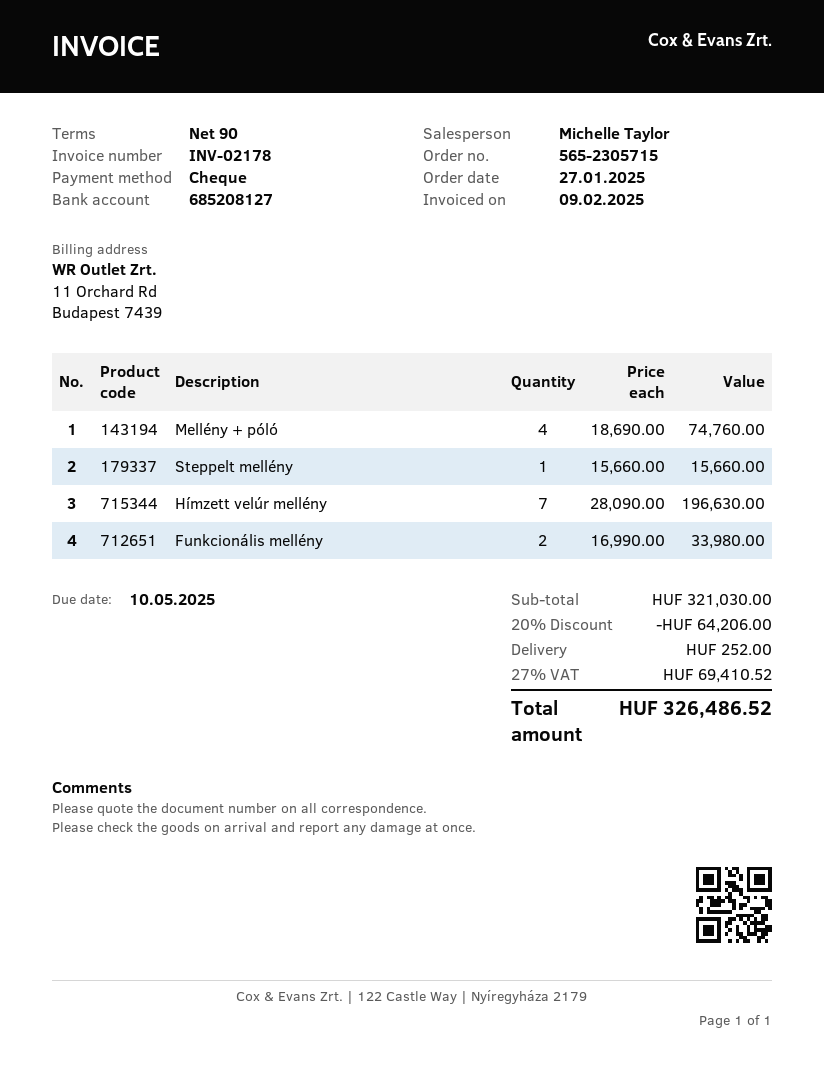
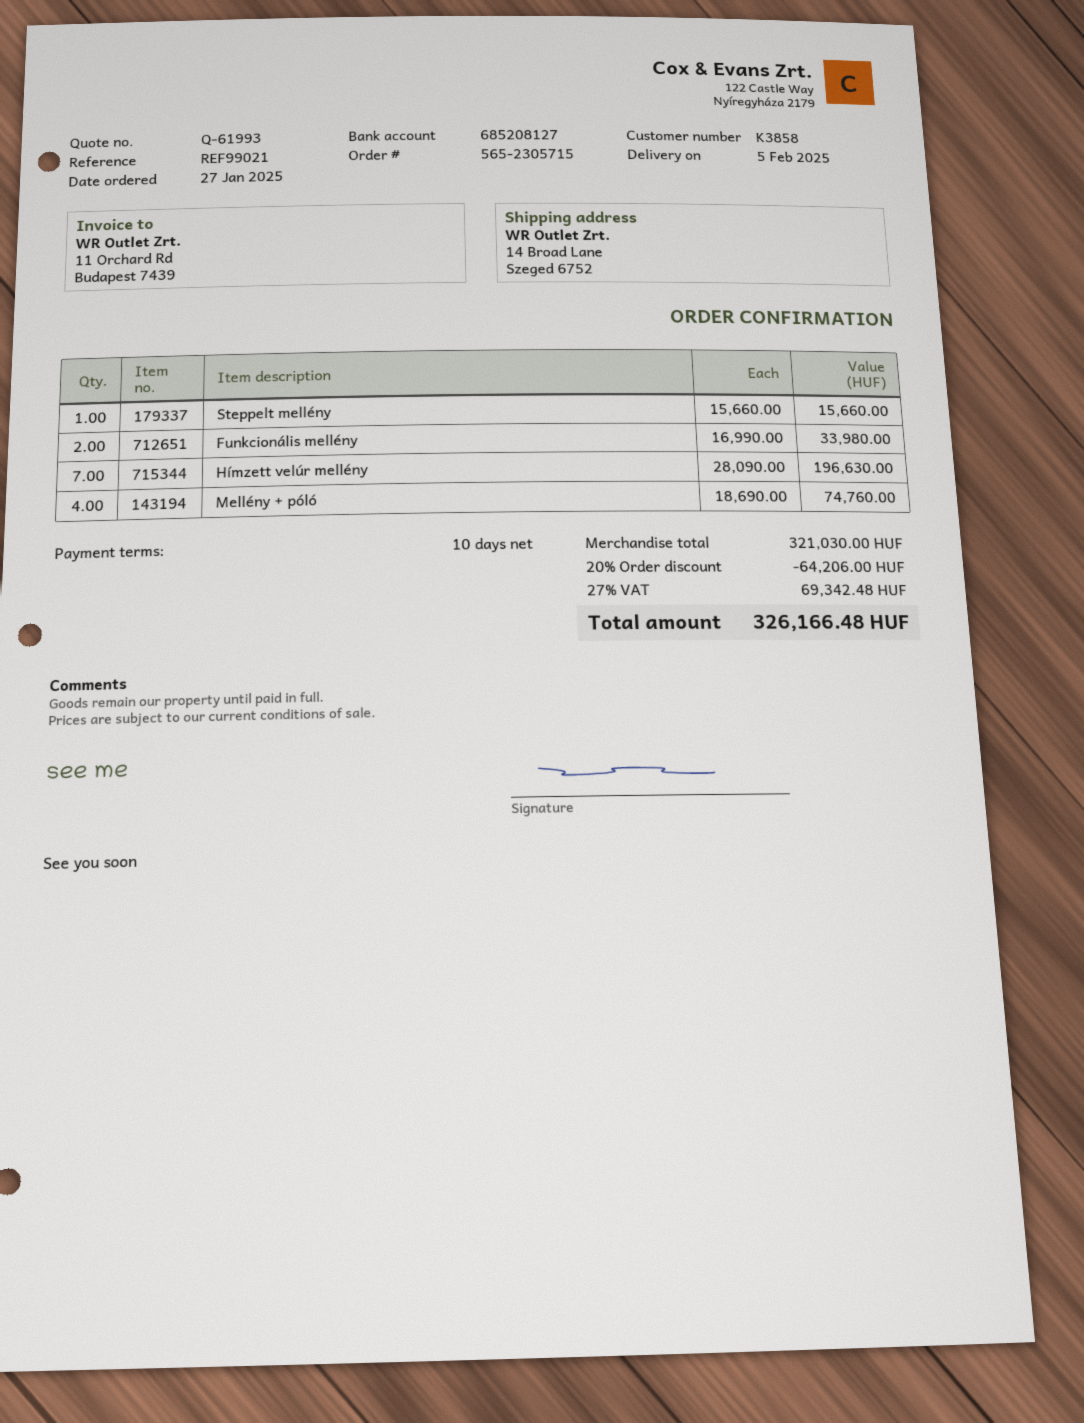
payment terms: 90 days -> 10 days
shipping: 252.00 -> none
tax: 27% = 69410.52 -> 27% = 69342.48
total: 326486.52 -> 326166.48

